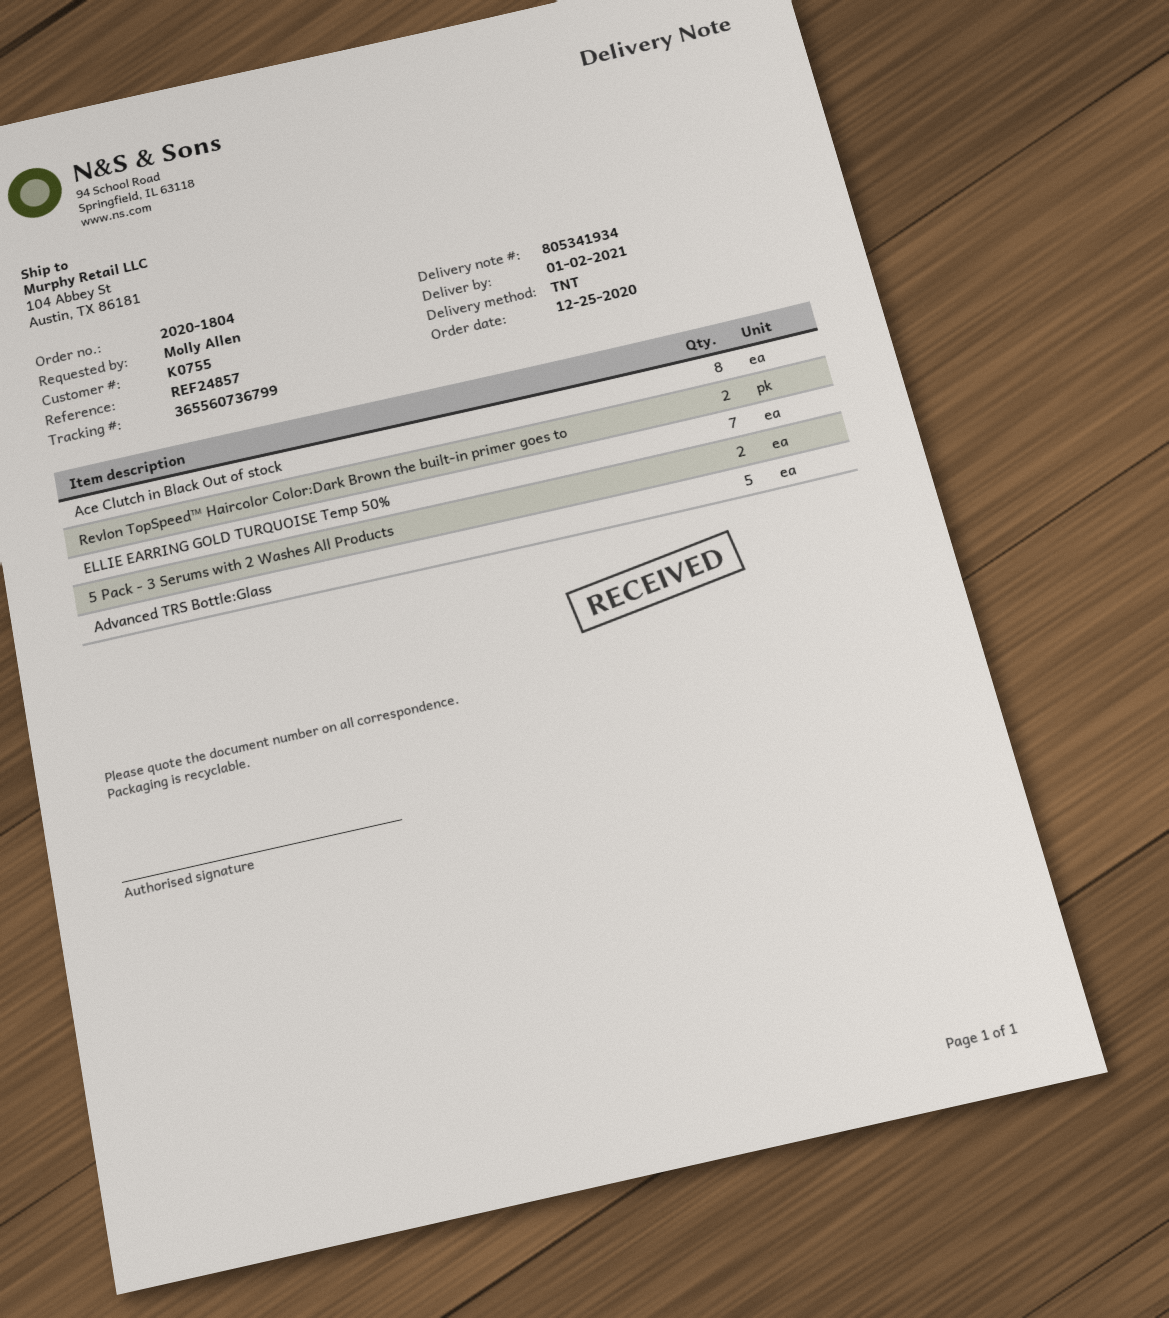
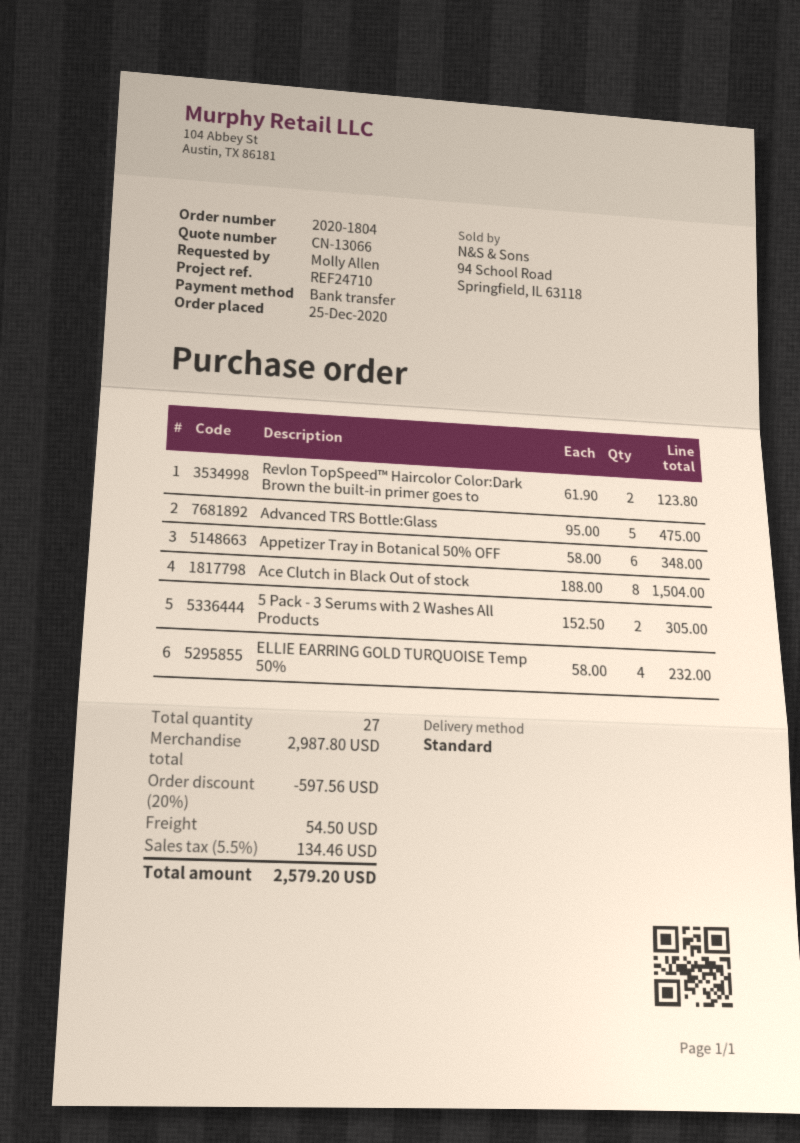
reference: REF24857 -> REF24710
shipping method: TNT -> standard
ELLIE EARRING GOLD TURQUOISE Temp 50%: 7 -> 4
Appetizer Tray in Botanical 50% OFF: none -> 6

